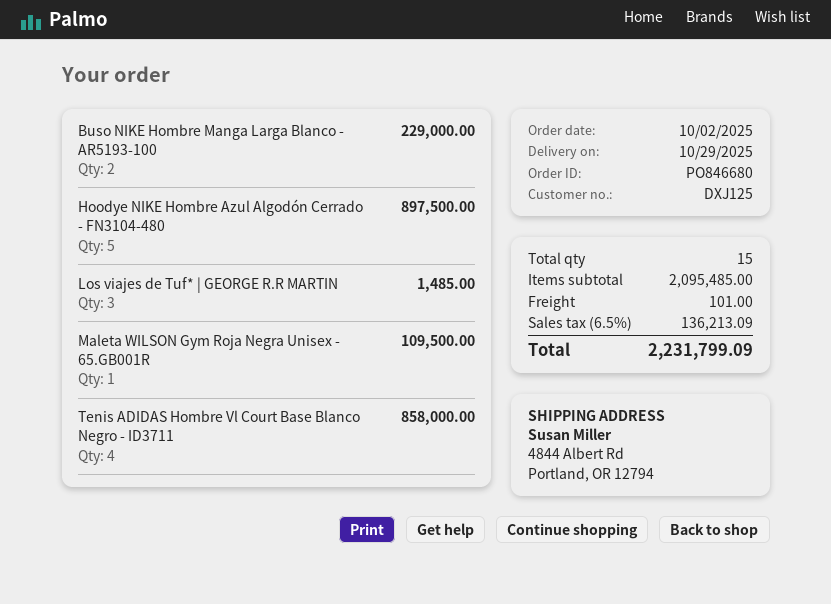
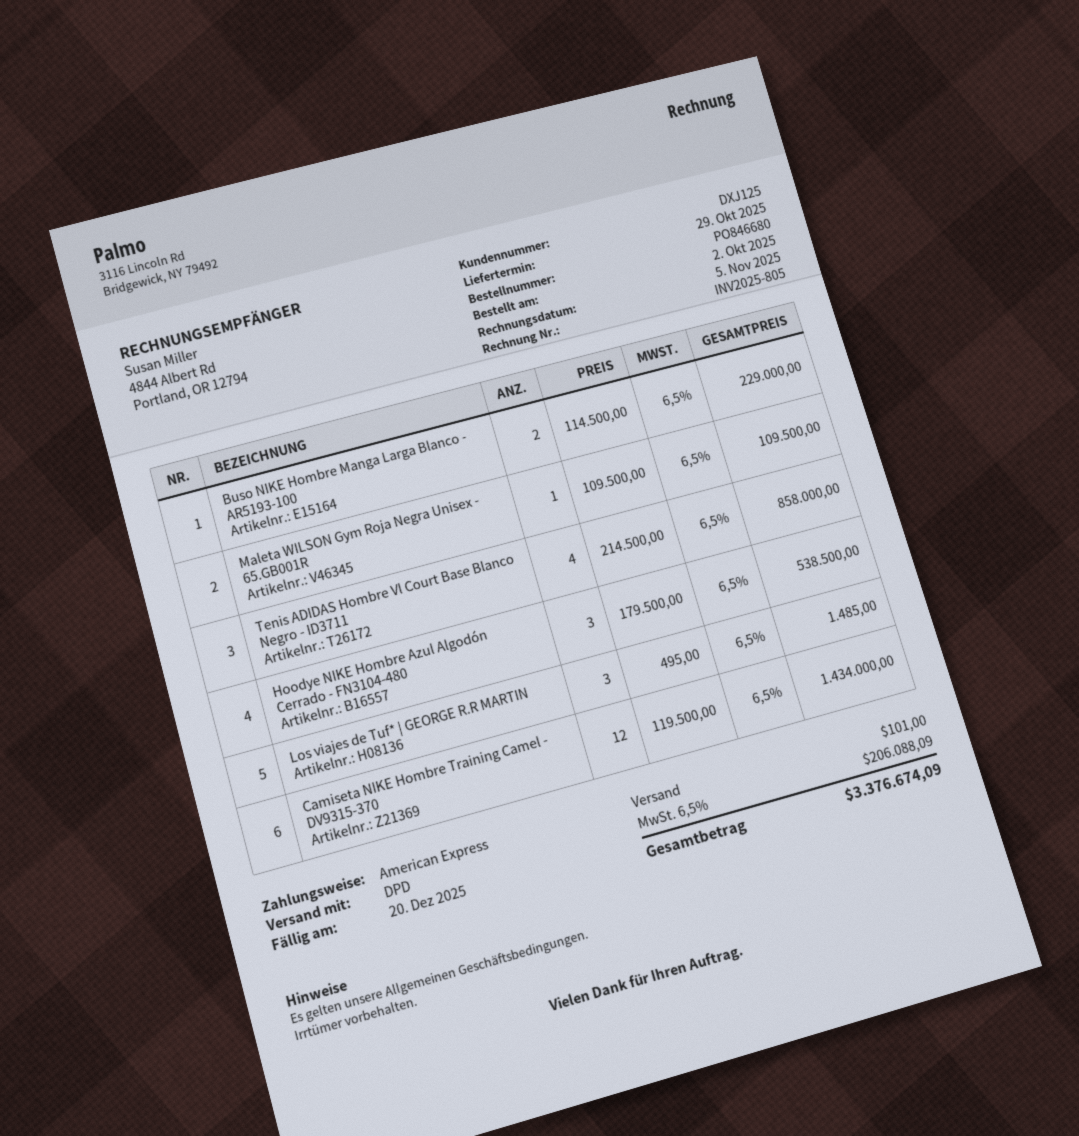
Hoodye NIKE Hombre Azul Algodón Cerrado - FN3104-480: 5 for 897500.00 -> 3 for 538500.00
Camiseta NIKE Hombre Training Camel - DV9315-370: none -> 12 for 1434000.00
tax: 6.5% = 136213.09 -> 6.5% = 206088.09
total: 2231799.09 -> 3376674.09

